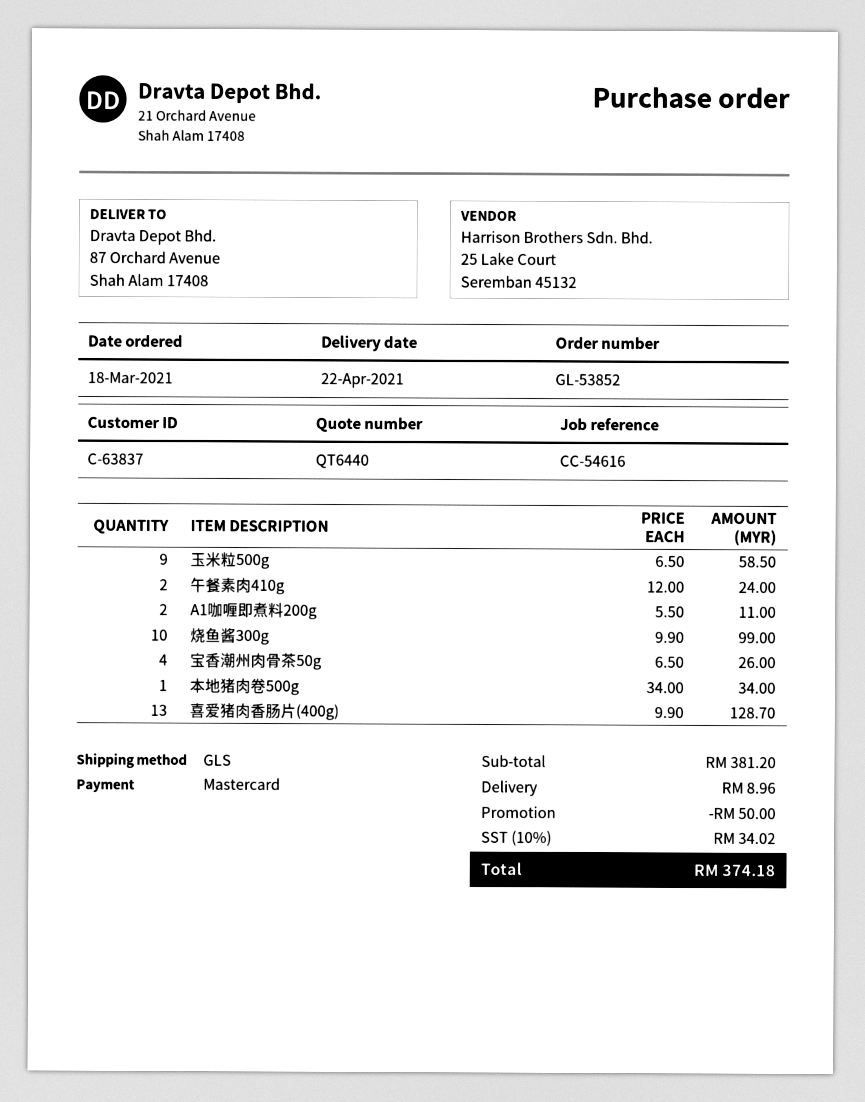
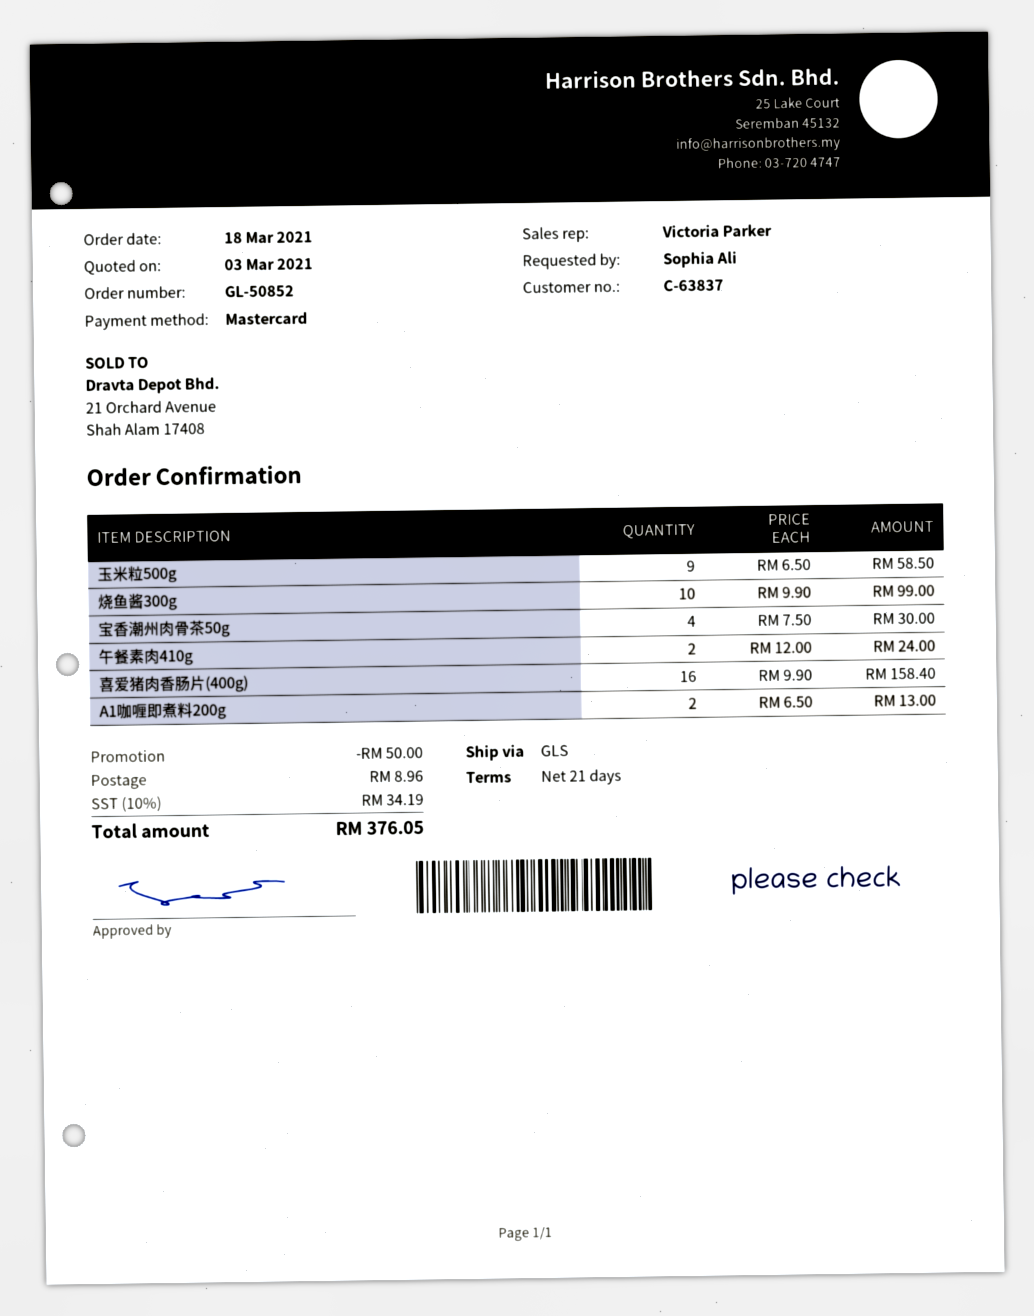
order number: GL-53852 -> GL-50852
A1咖喱即煮料200g: 2 x 5.50 = 11.00 -> 2 x 6.50 = 13.00
宝香潮州肉骨茶50g: 4 x 6.50 = 26.00 -> 4 x 7.50 = 30.00
本地猪肉卷500g: 1 x 34.00 = 34.00 -> none
喜爱猪肉香肠片(400g): 13 x 9.90 = 128.70 -> 16 x 9.90 = 158.40
tax: 10% = 34.02 -> 10% = 34.19
total: 374.18 -> 376.05

